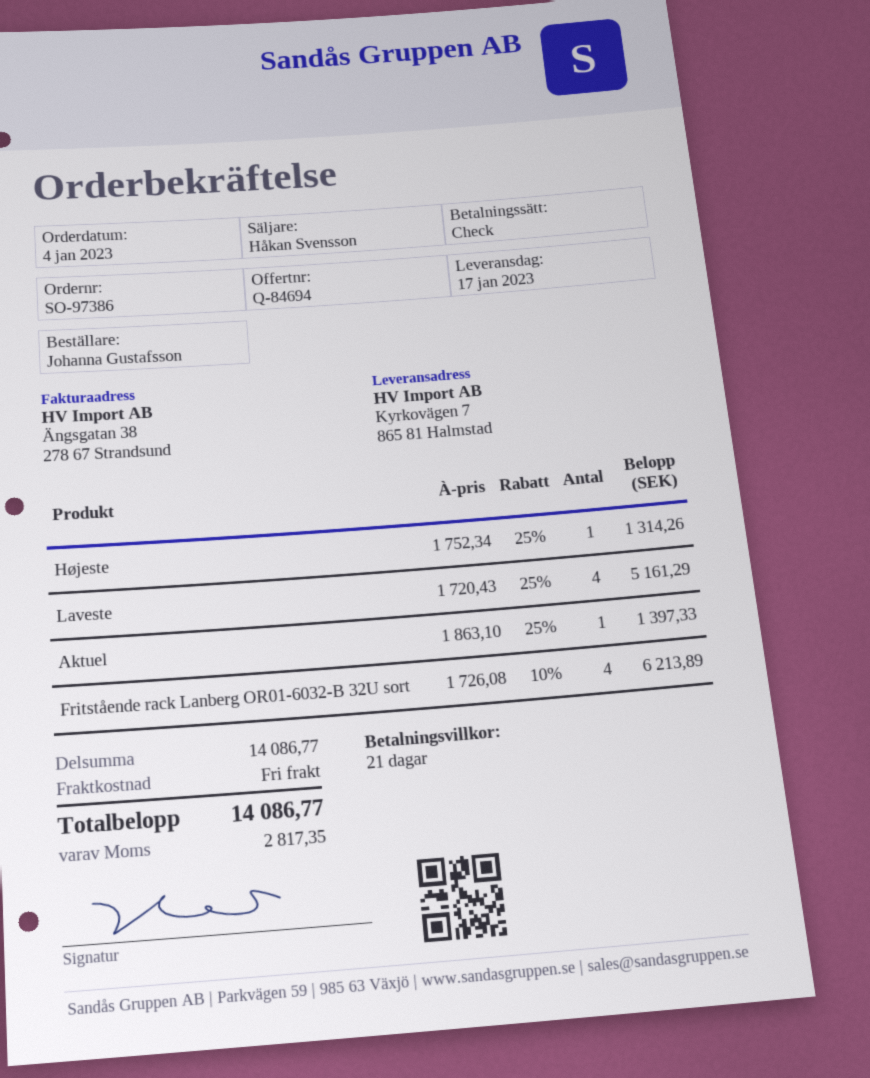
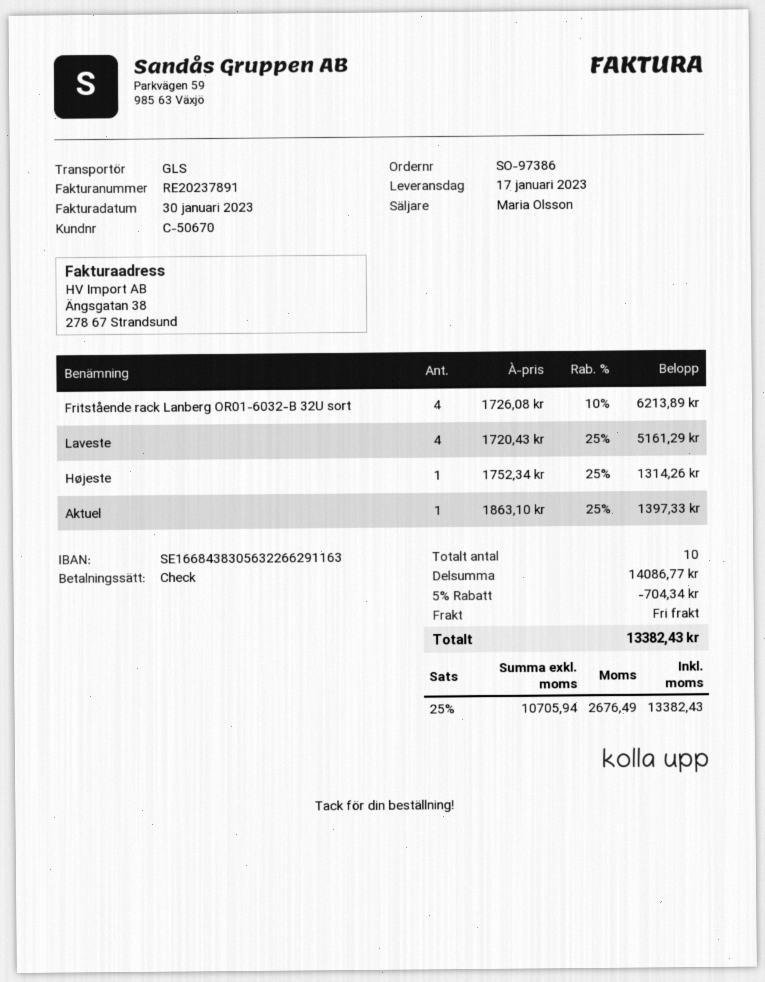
sales rep: Håkan Svensson -> Maria Olsson
discount: none -> 5% = 704.34
tax: 2817.35 -> 2676.49
total: 14086.77 -> 13382.43

